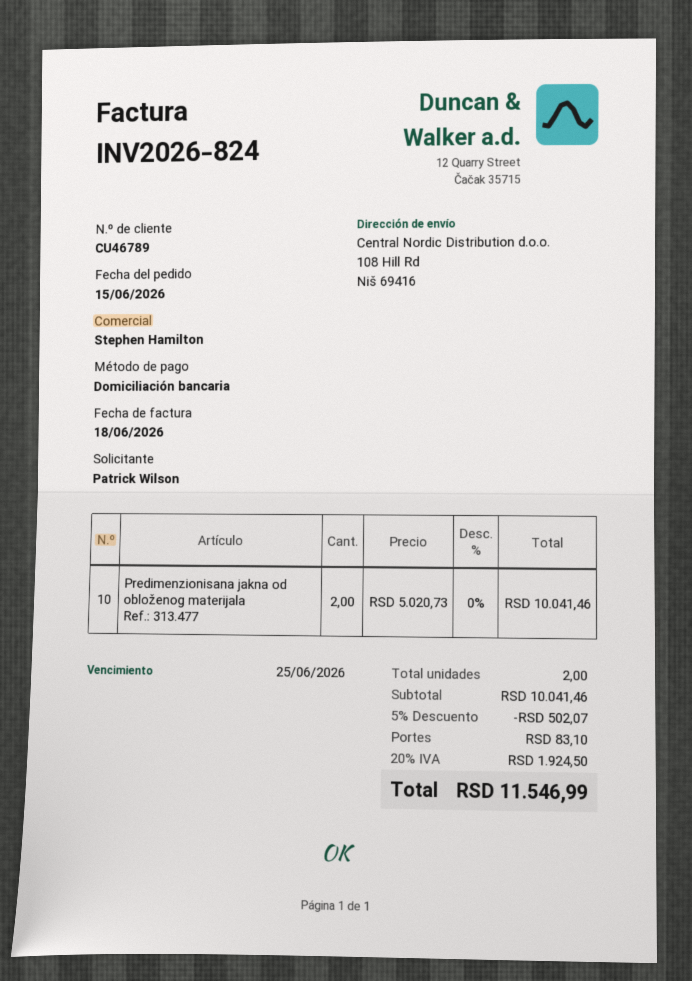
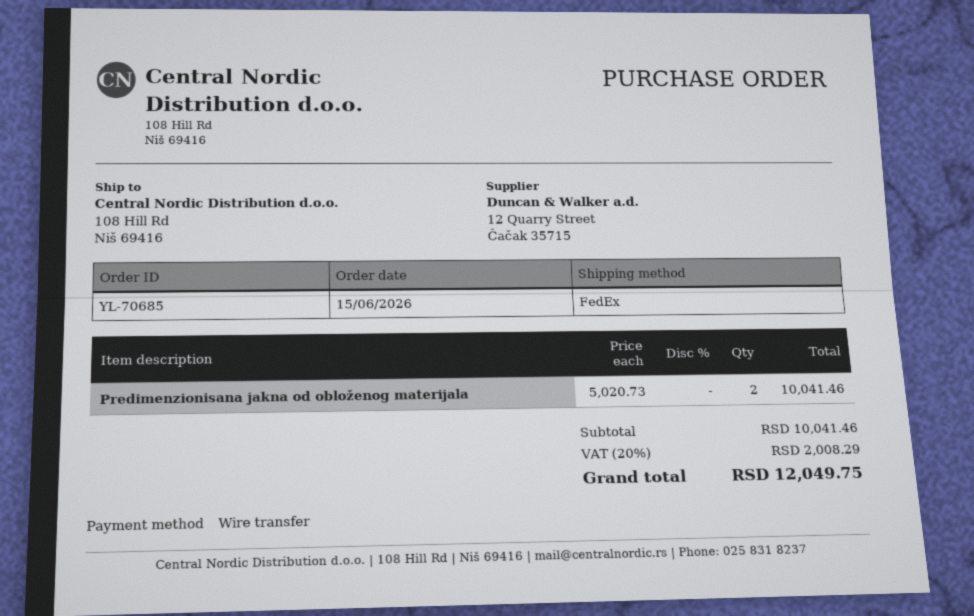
payment method: direct debit -> bank transfer
discount: 5% = 502.07 -> none
shipping: 83.10 -> none
tax: 20% = 1924.50 -> 20% = 2008.29
total: 11546.99 -> 12049.75

